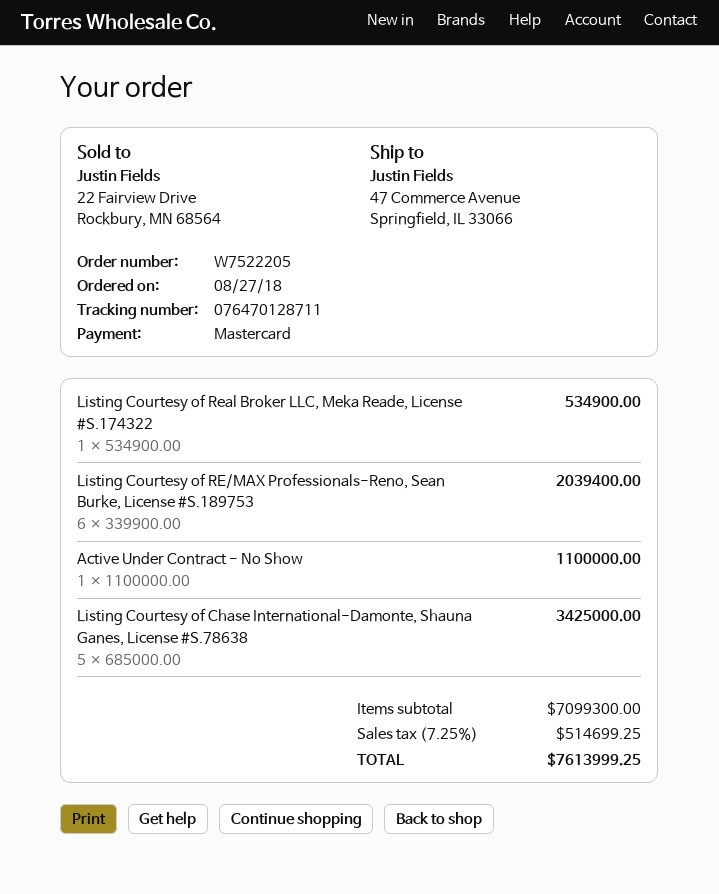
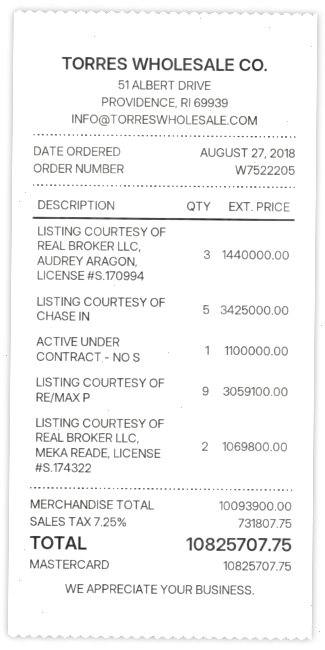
Listing Courtesy of Real Broker LLC, Meka Reade, License #S.174322: 1 for 534900.00 -> 2 for 1069800.00
Listing Courtesy of RE/MAX Professionals-Reno, Sean Burke, License #S.189753: 6 for 2039400.00 -> 9 for 3059100.00
LISTING COURTESY OF REAL BROKER LLC, AUDREY ARAGON, LICENSE #S.170994: none -> 3 for 1440000.00
subtotal: 7099300.00 -> 10093900.00
tax: 7.25% = 514699.25 -> 7.25% = 731807.75
total: 7613999.25 -> 10825707.75

